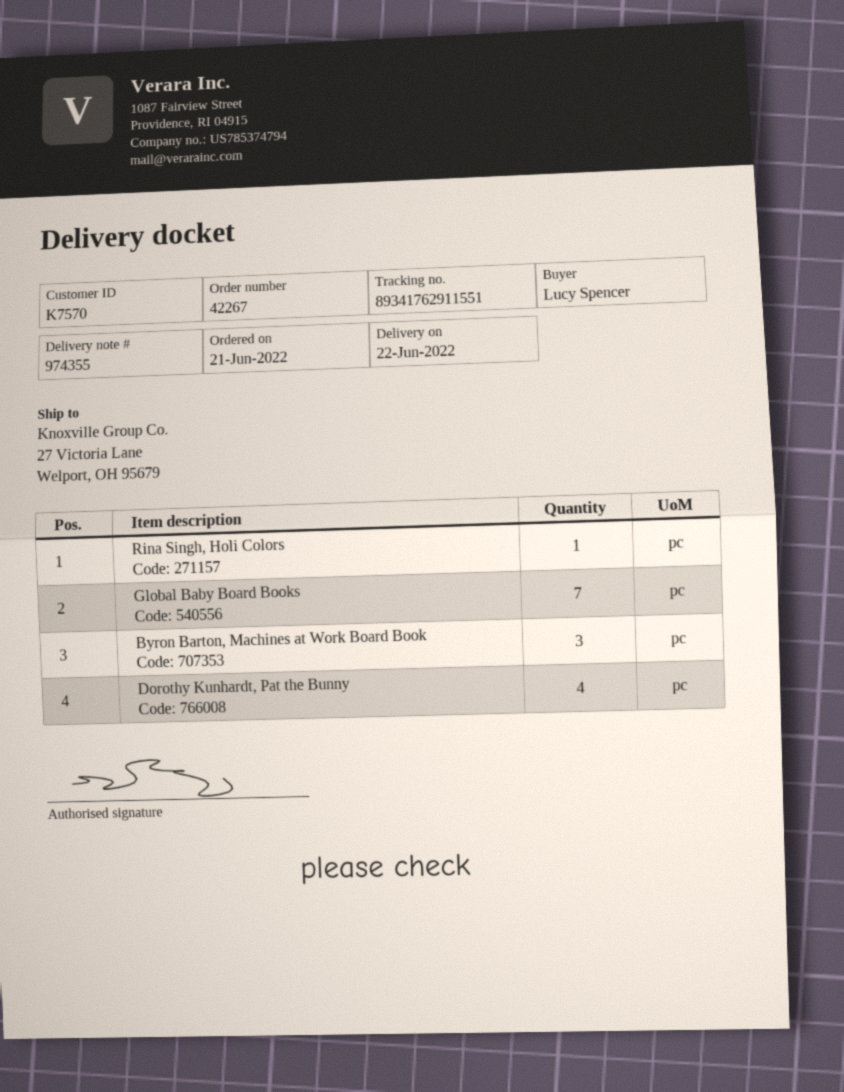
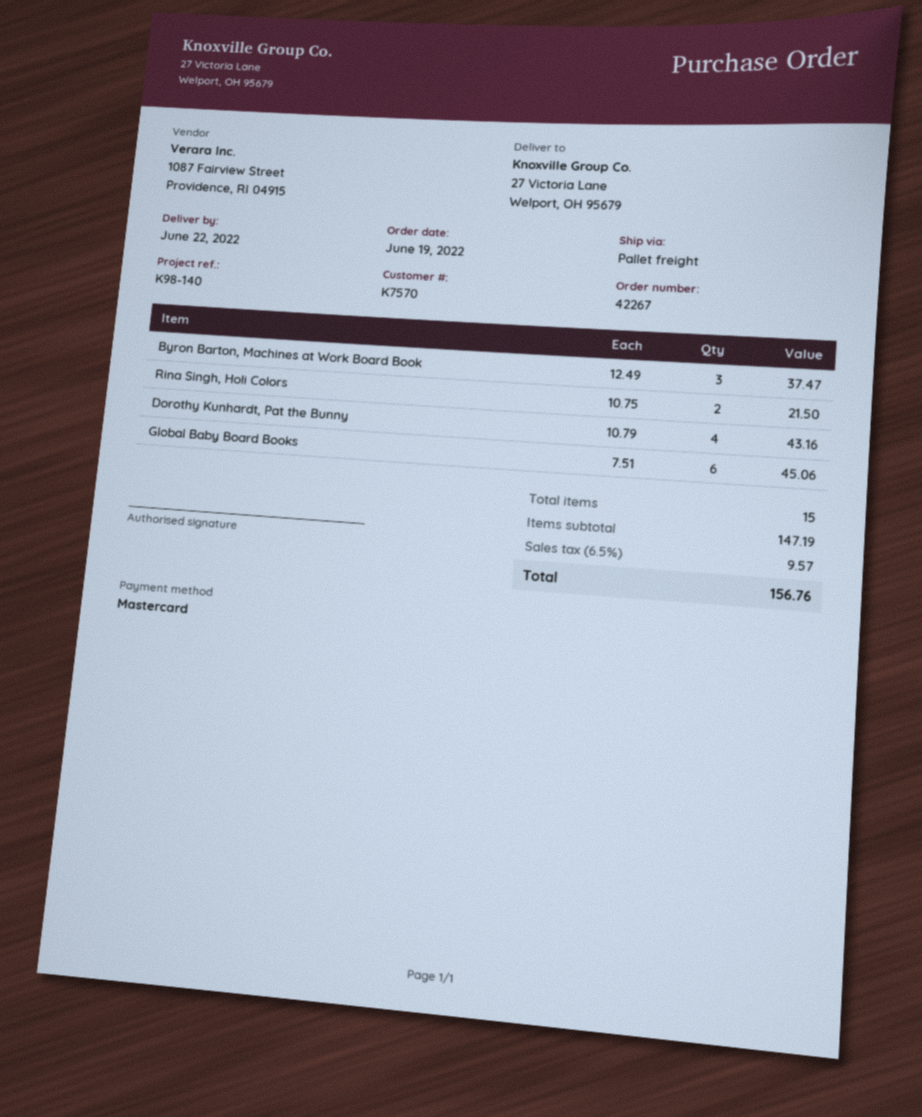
order date: 2022-06-21 -> 2022-06-19
Rina Singh, Holi Colors: 1 -> 2
Global Baby Board Books: 7 -> 6

